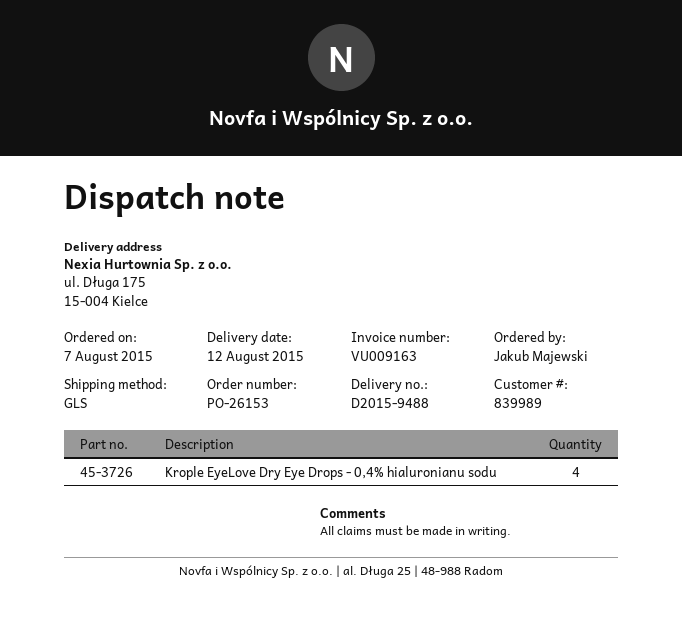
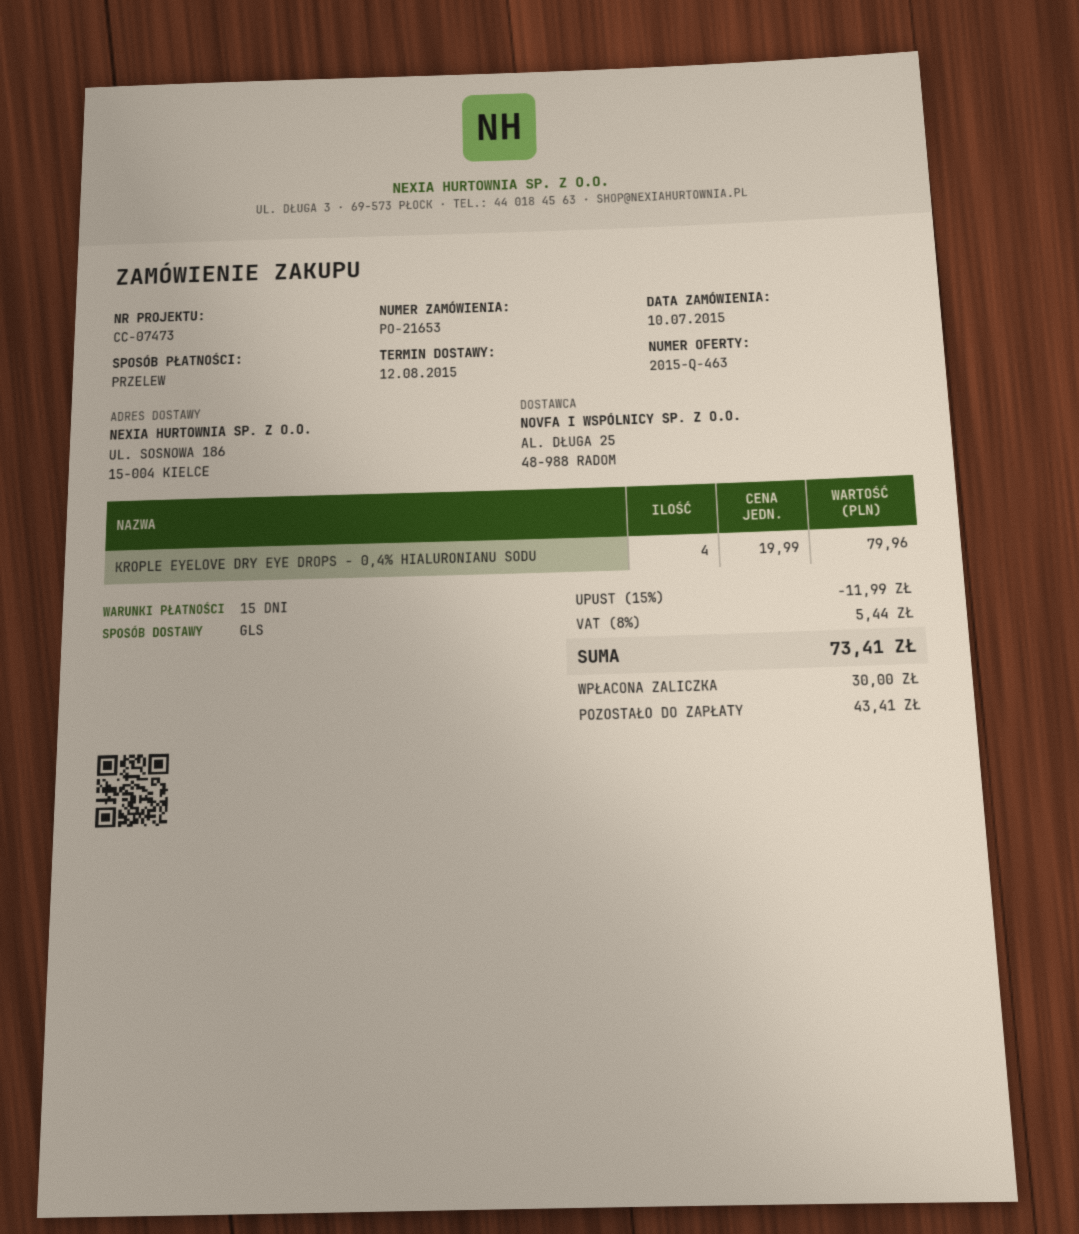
order number: PO-26153 -> PO-21653
order date: 2015-08-07 -> 2015-07-10
ship to: ul. Długa 175, 15-004 Kielce -> UL. SOSNOWA 186, 15-004 KIELCE

